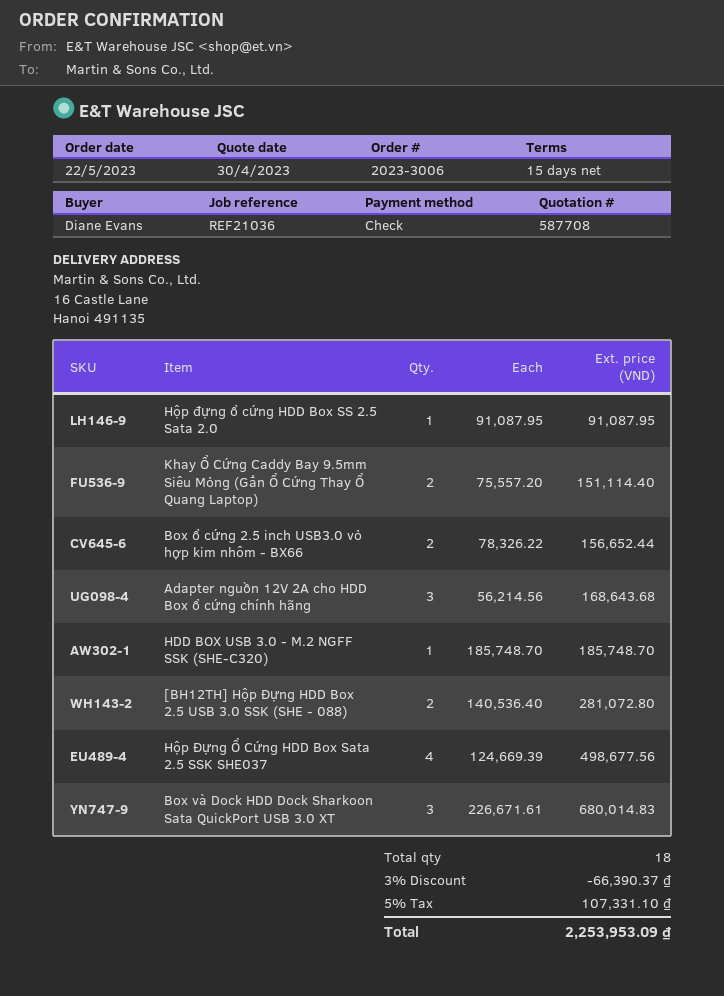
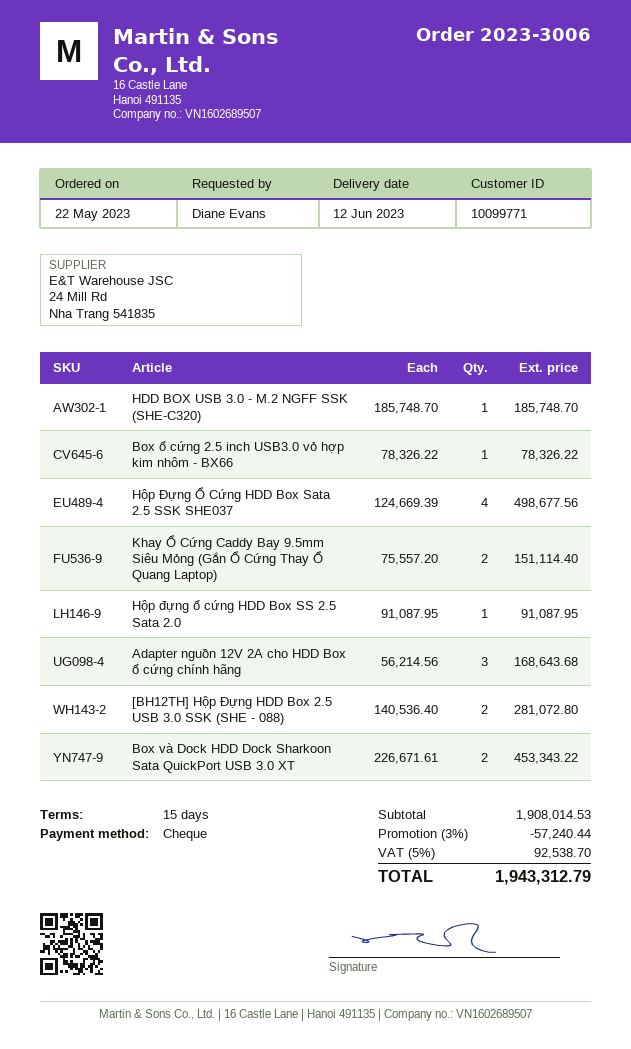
Box ổ cứng 2.5 inch USB3.0 vỏ hợp kim nhôm - BX66: 2 x 78326.22 = 156652.44 -> 1 x 78326.22 = 78326.22
Box và Dock HDD Dock Sharkoon Sata QuickPort USB 3.0 XT: 3 x 226671.61 = 680014.83 -> 2 x 226671.61 = 453343.22
discount: 3% = 66390.37 -> 3% = 57240.44
tax: 5% = 107331.10 -> 5% = 92538.70
total: 2253953.09 -> 1943312.79

